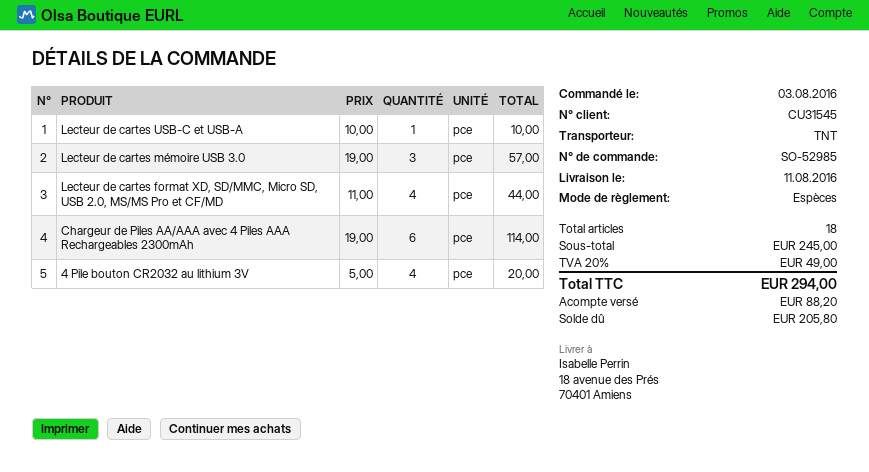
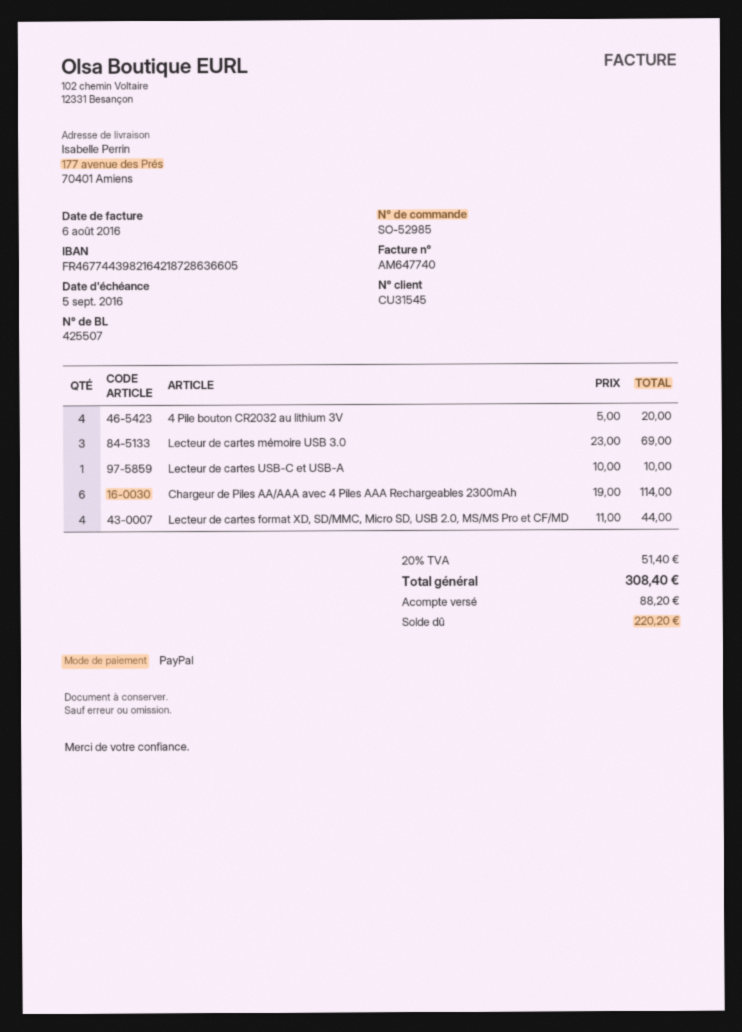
payment method: cash -> PayPal
ship to: 18 avenue des Prés, 70401 Amiens -> 177 avenue des Prés, 70401 Amiens
Lecteur de cartes mémoire USB 3.0: 3 x 19.00 = 57.00 -> 3 x 23.00 = 69.00
tax: 20% = 49.00 -> 20% = 51.40
total: 294.00 -> 308.40
balance: 205.80 -> 220.20

